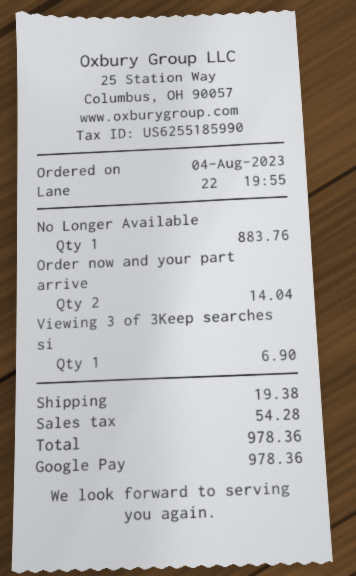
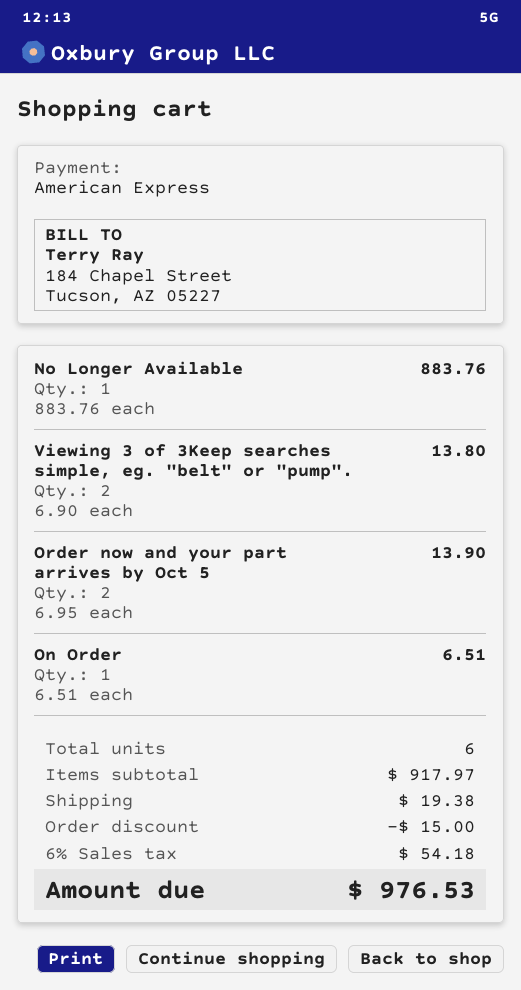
payment method: Google Pay -> American Express
Order now and your part arrive: 2 for 14.04 -> 2 for 13.90
Viewing 3 of 3Keep searches si: 1 for 6.90 -> 2 for 13.80
On Order: none -> 1 for 6.51
discount: none -> 15.00
tax: 54.28 -> 54.18
total: 978.36 -> 976.53

